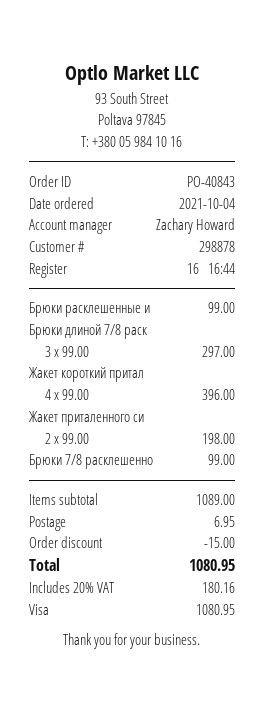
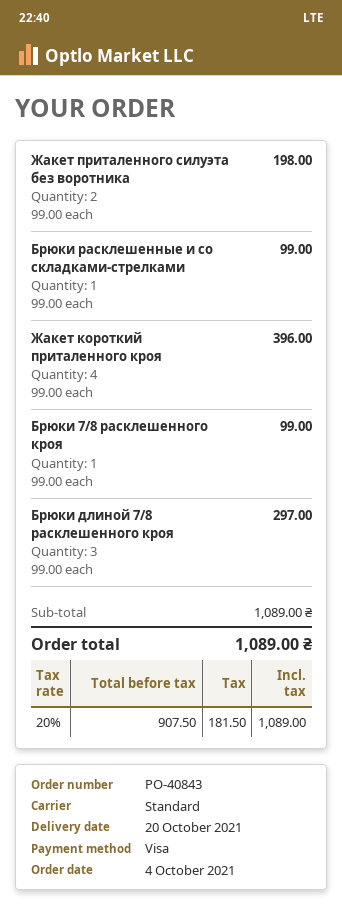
discount: 15.00 -> none
shipping: 6.95 -> none
tax: 20% = 180.16 -> 20% = 181.50
total: 1080.95 -> 1089.00

